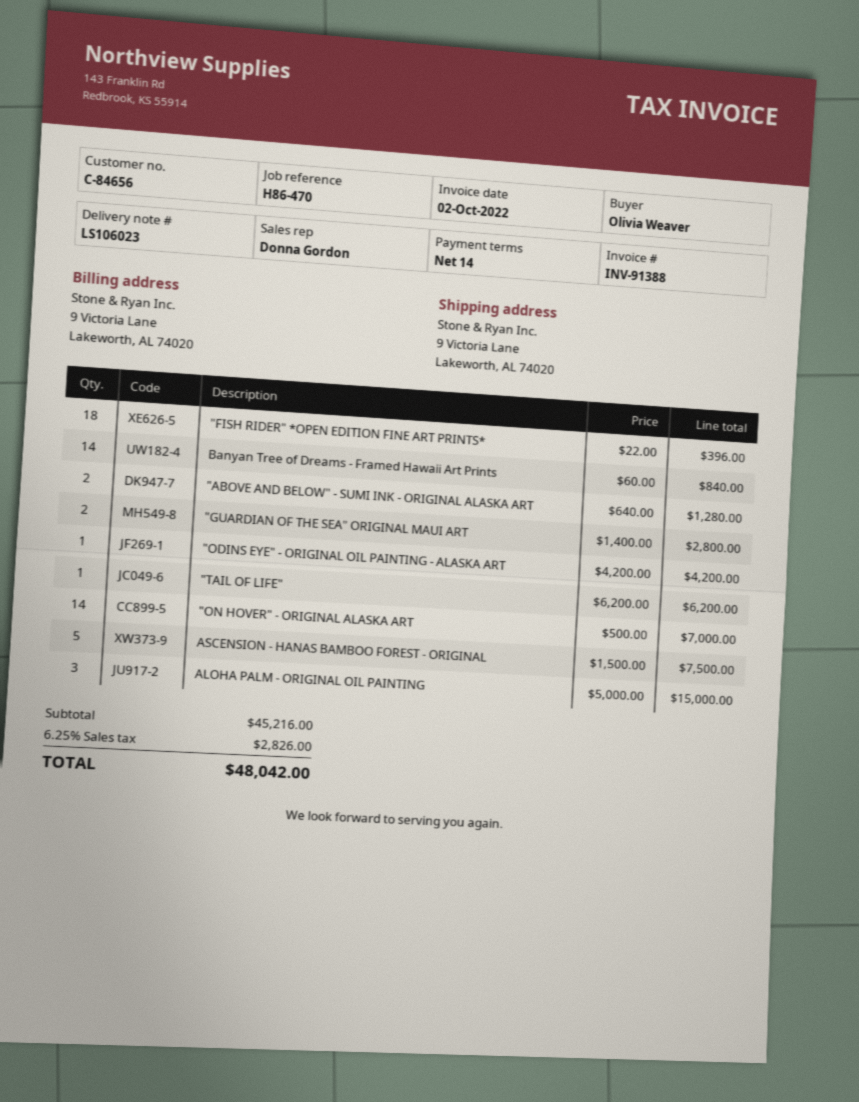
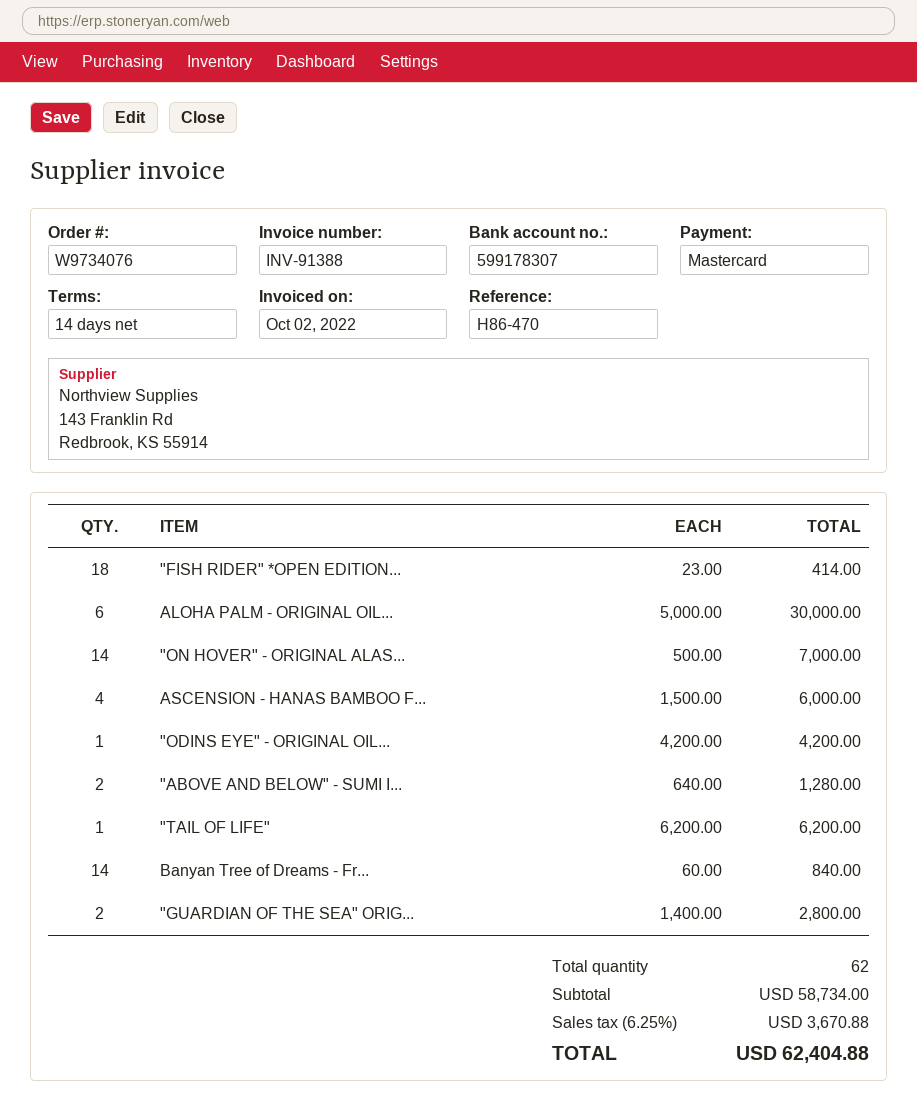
"FISH RIDER" *OPEN EDITION FINE ART PRINTS*: 18 x 22.00 = 396.00 -> 18 x 23.00 = 414.00
ASCENSION - HANAS BAMBOO FOREST - ORIGINAL: 5 x 1500.00 = 7500.00 -> 4 x 1500.00 = 6000.00
ALOHA PALM - ORIGINAL OIL PAINTING: 3 x 5000.00 = 15000.00 -> 6 x 5000.00 = 30000.00
subtotal: 45216.00 -> 58734.00
tax: 6.25% = 2826.00 -> 6.25% = 3670.88
total: 48042.00 -> 62404.88

